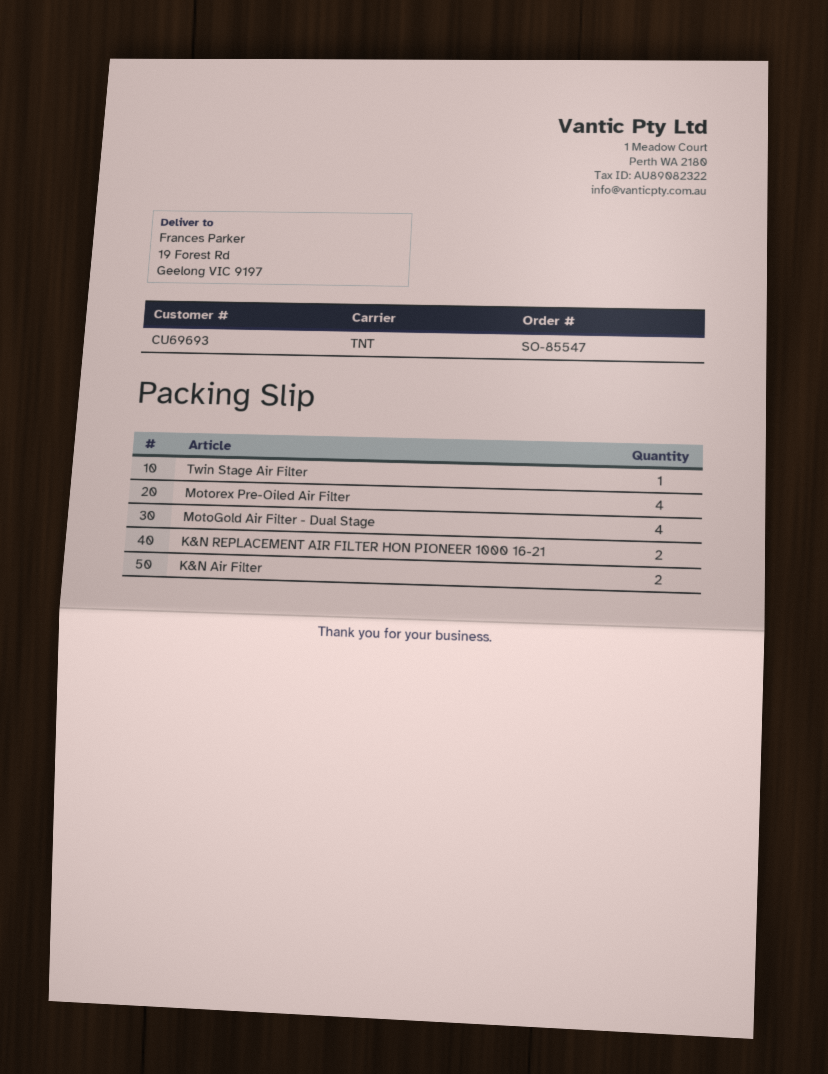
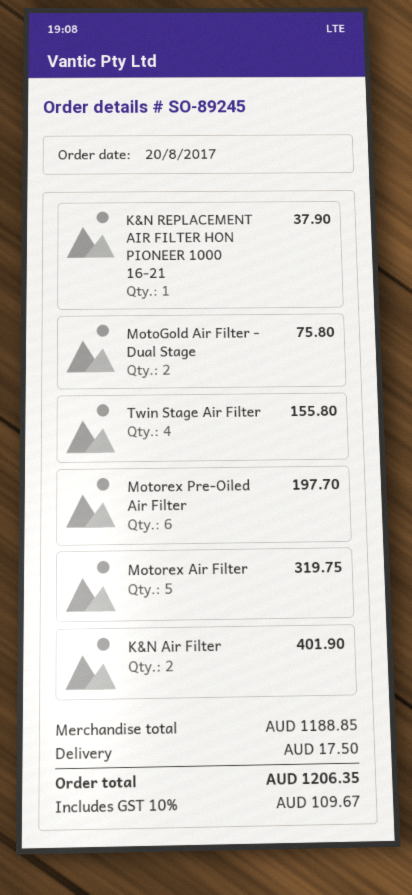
order number: SO-85547 -> SO-89245
Twin Stage Air Filter: 1 -> 4
Motorex Pre-Oiled Air Filter: 4 -> 6
MotoGold Air Filter - Dual Stage: 4 -> 2
K&N REPLACEMENT AIR FILTER HON PIONEER 1000 16-21: 2 -> 1
Motorex Air Filter: none -> 5

